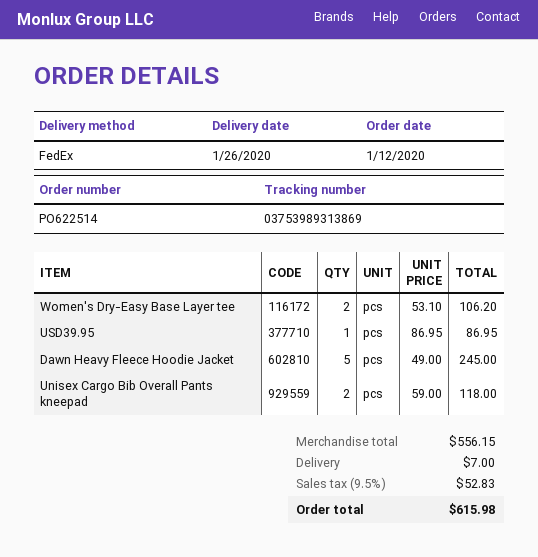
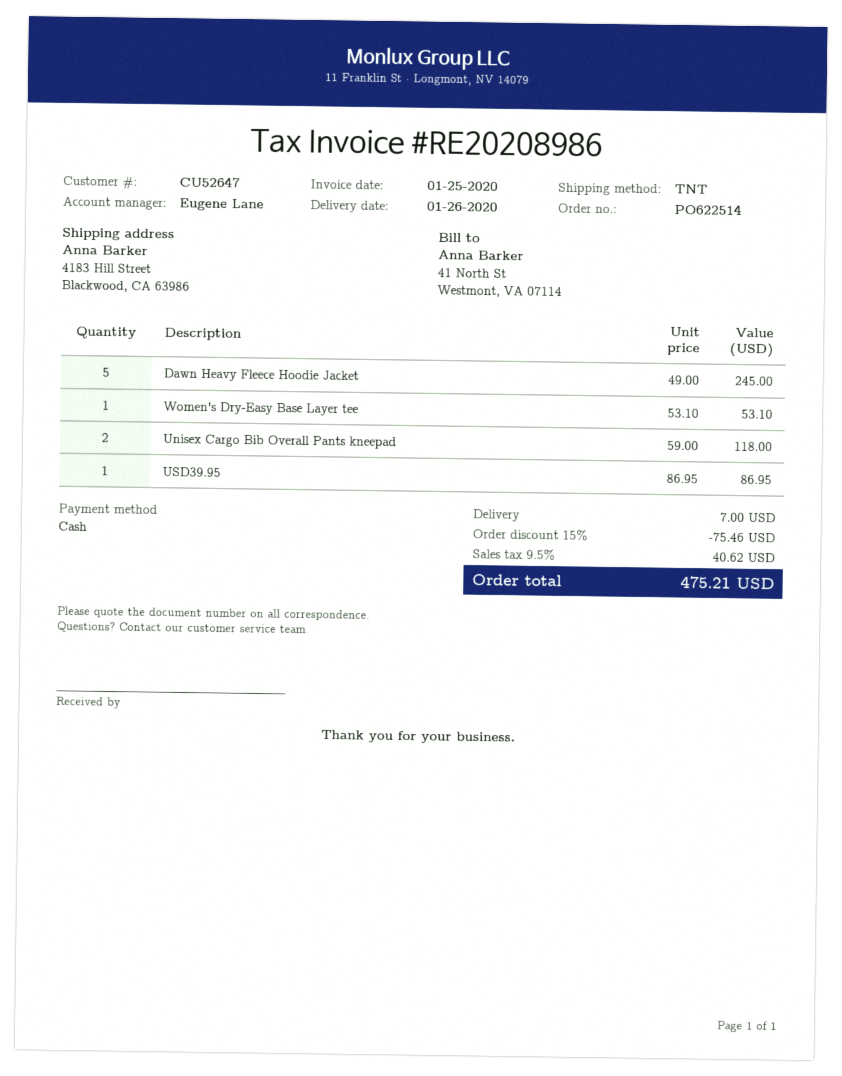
shipping method: FedEx -> TNT
Women's Dry-Easy Base Layer tee: 2 x 53.10 = 106.20 -> 1 x 53.10 = 53.10
discount: none -> 15% = 75.46
tax: 9.5% = 52.83 -> 9.5% = 40.62
total: 615.98 -> 475.21

